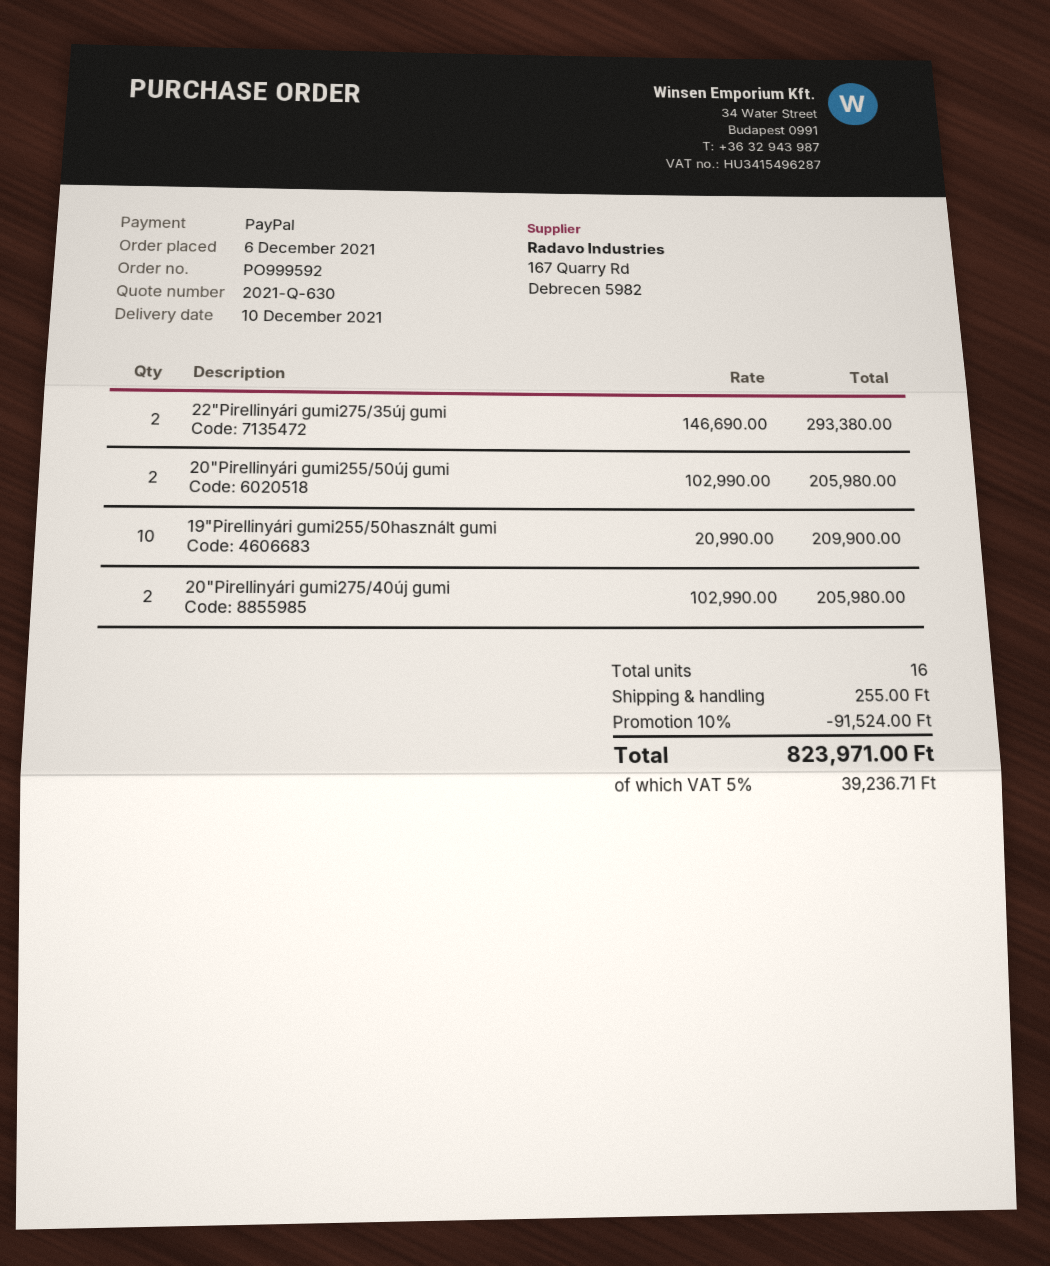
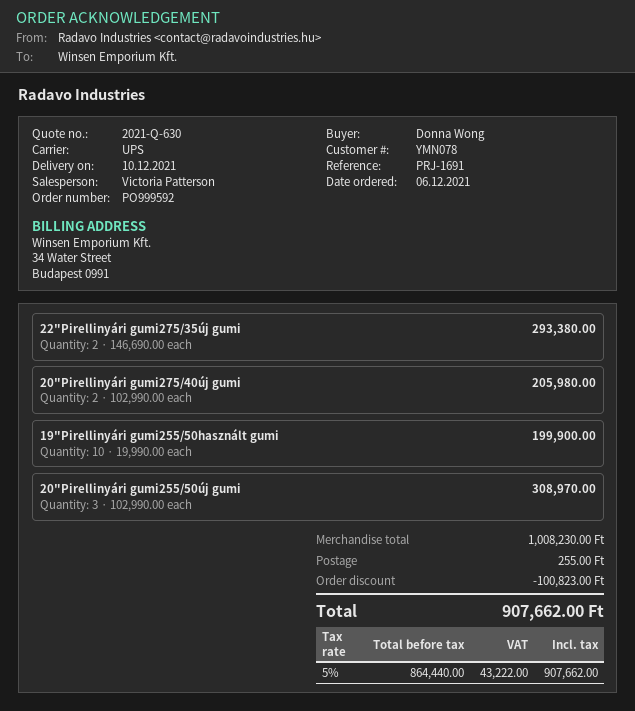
20"Pirellinyári gumi255/50új gumi: 2 x 102990.00 = 205980.00 -> 3 x 102990.00 = 308970.00
19"Pirellinyári gumi255/50használt gumi: 10 x 20990.00 = 209900.00 -> 10 x 19990.00 = 199900.00
discount: 91524.00 -> 100823.00
tax: 5% = 39236.71 -> 5% = 43222.00
total: 823971.00 -> 907662.00

